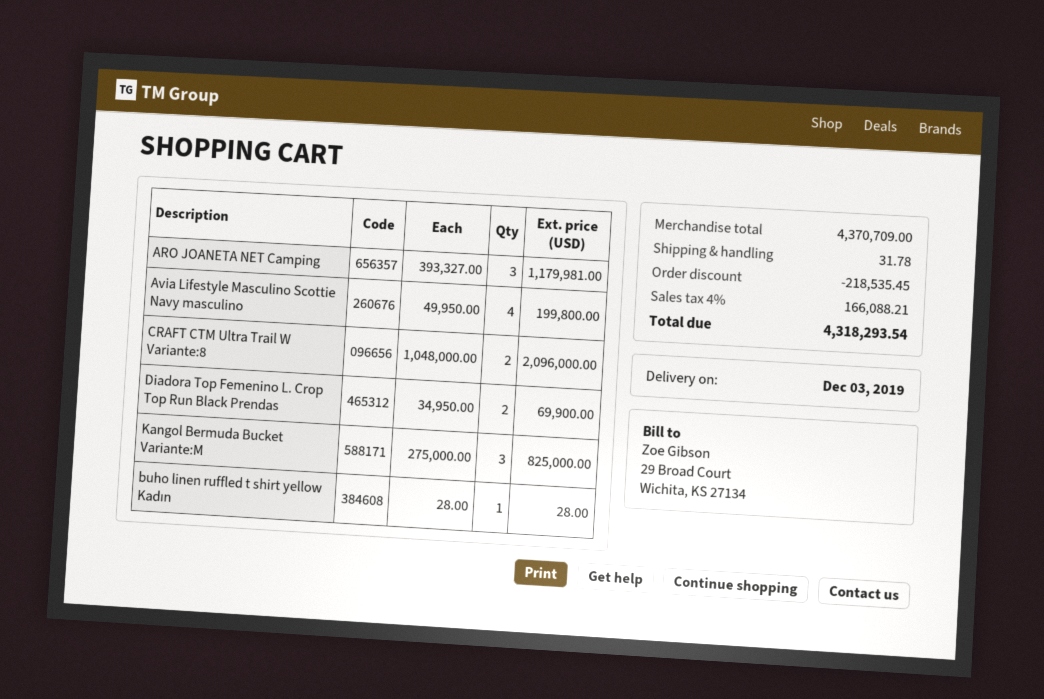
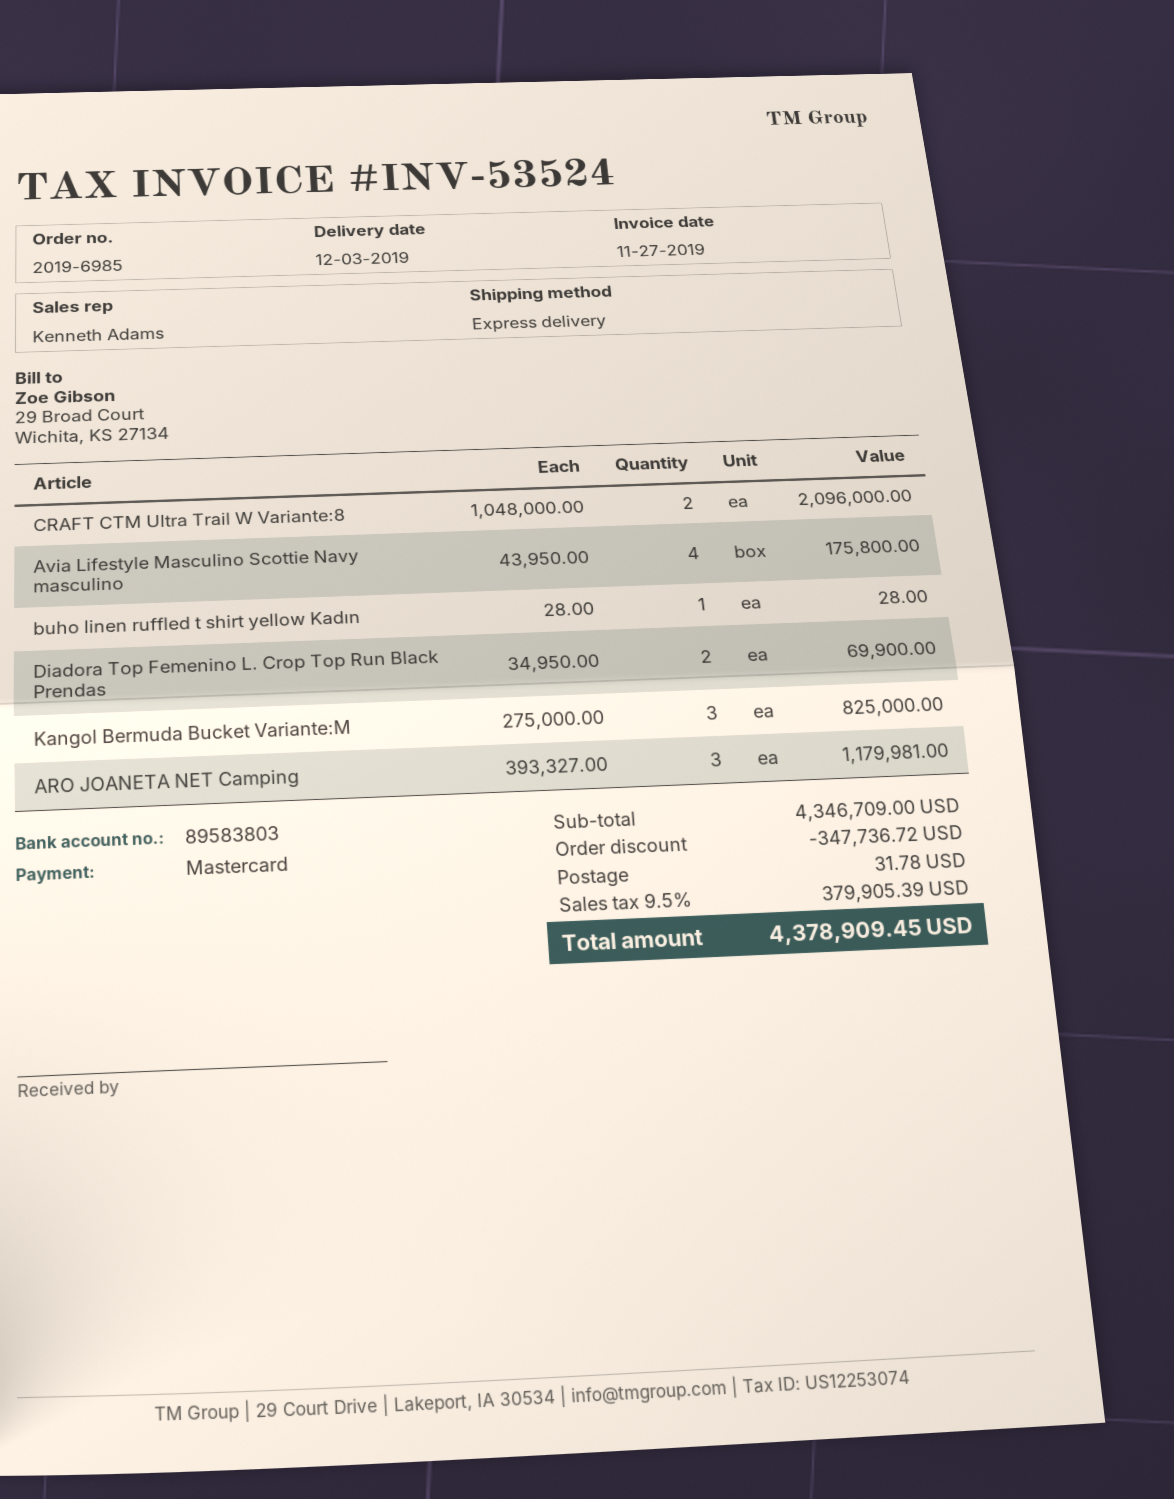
Avia Lifestyle Masculino Scottie Navy masculino: 4 x 49950.00 = 199800.00 -> 4 x 43950.00 = 175800.00
subtotal: 4370709.00 -> 4346709.00
discount: 218535.45 -> 347736.72
tax: 4% = 166088.21 -> 9.5% = 379905.39
total: 4318293.54 -> 4378909.45

